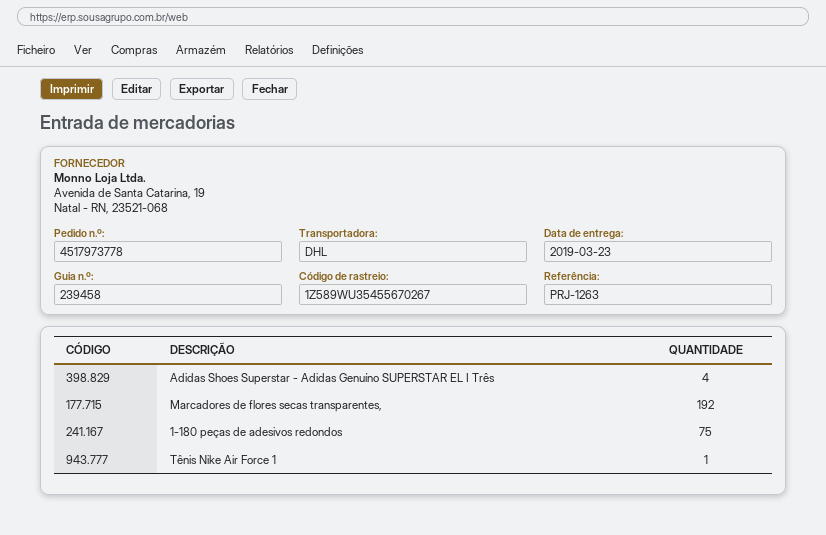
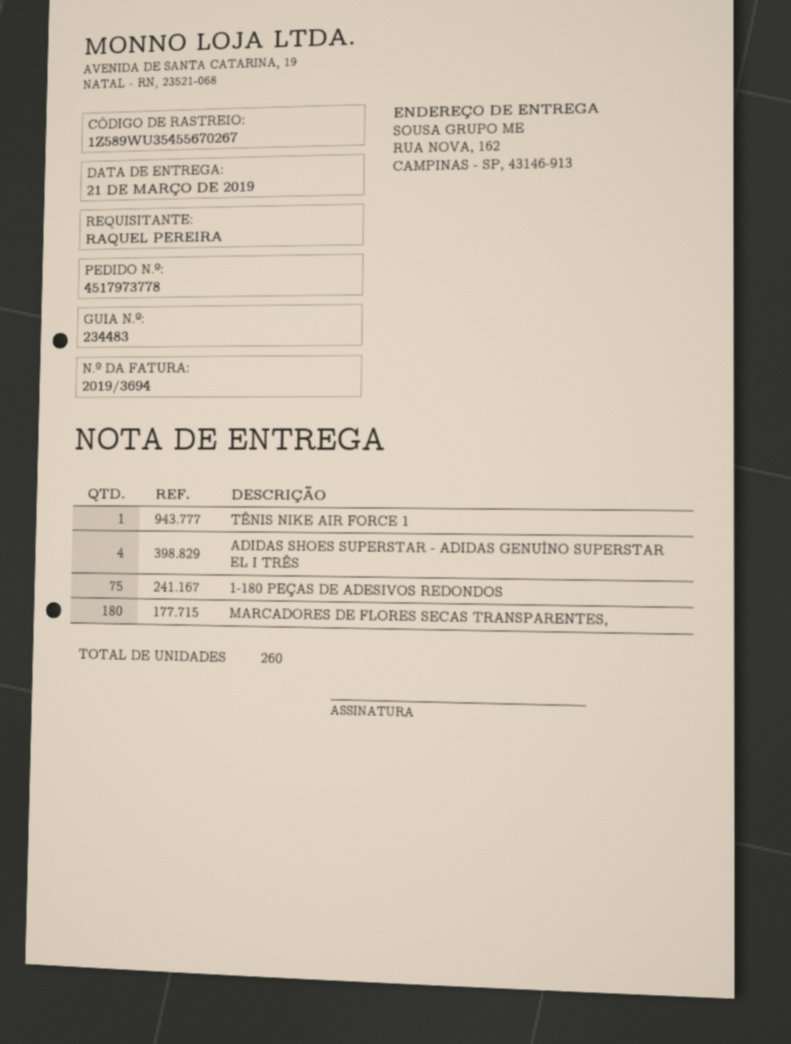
delivery note number: 239458 -> 234483
delivery date: 2019-03-23 -> 2019-03-21
Marcadores de flores secas transparentes,: 192 -> 180

